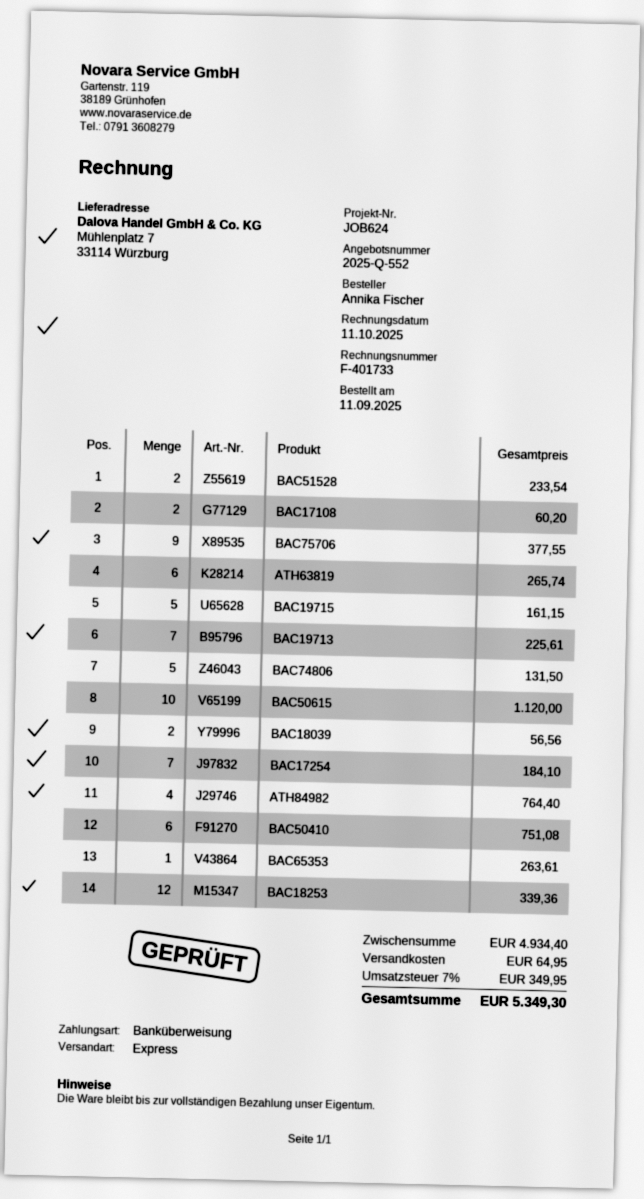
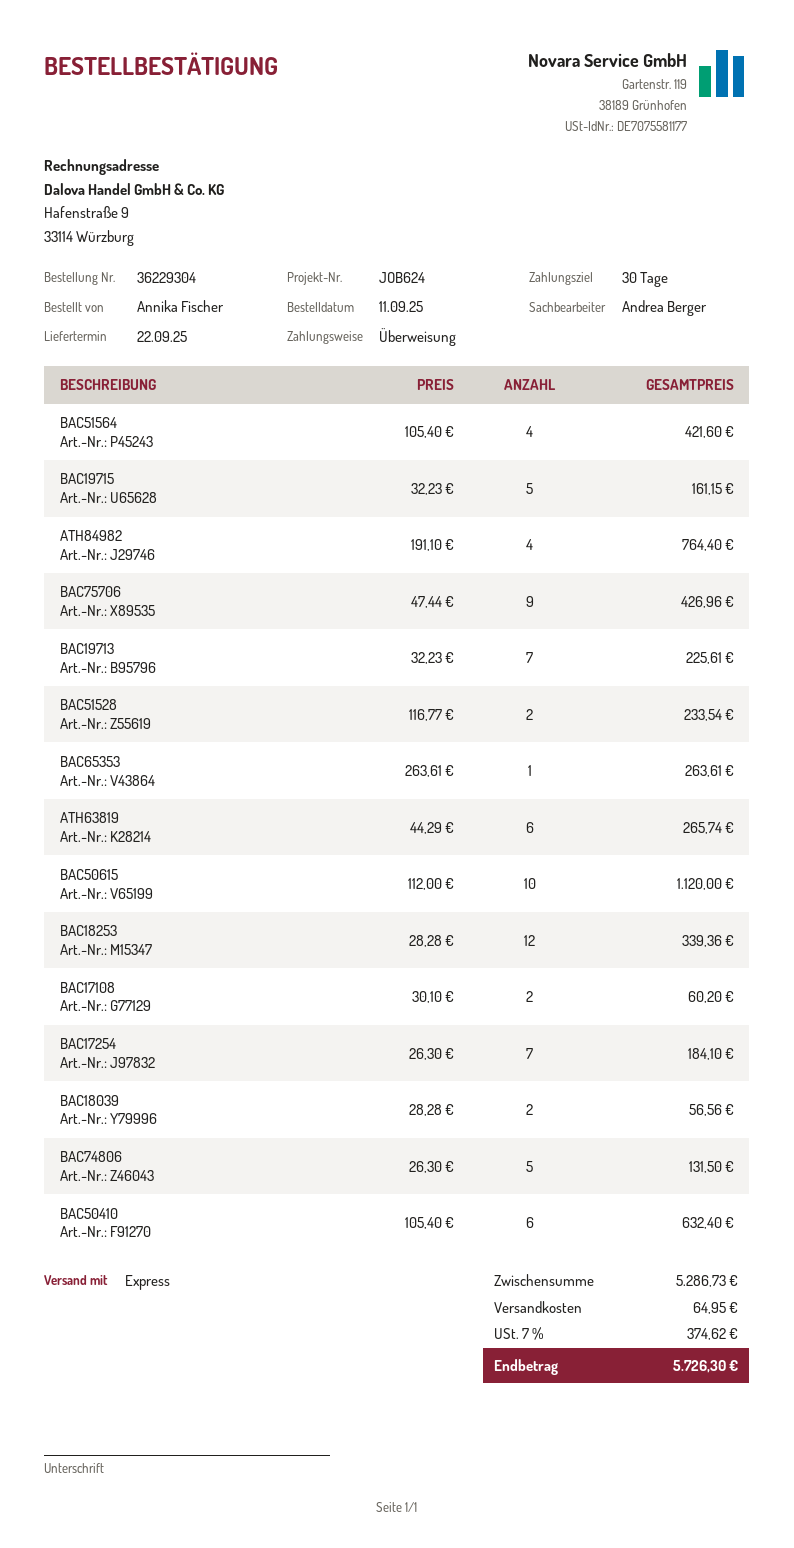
BAC75706: 9 for 377.55 -> 9 for 426.96
BAC50410: 6 for 751.08 -> 6 for 632.40
BAC51564: none -> 4 for 421.60
subtotal: 4934.40 -> 5286.73
tax: 7% = 349.95 -> 7% = 374.62
total: 5349.30 -> 5726.30

